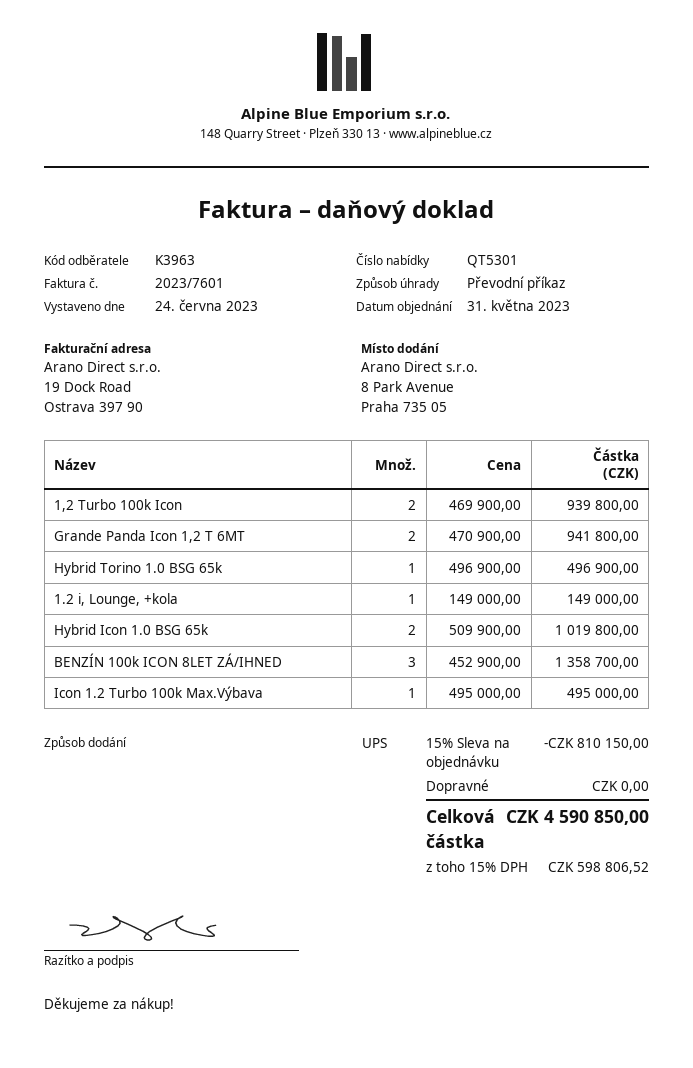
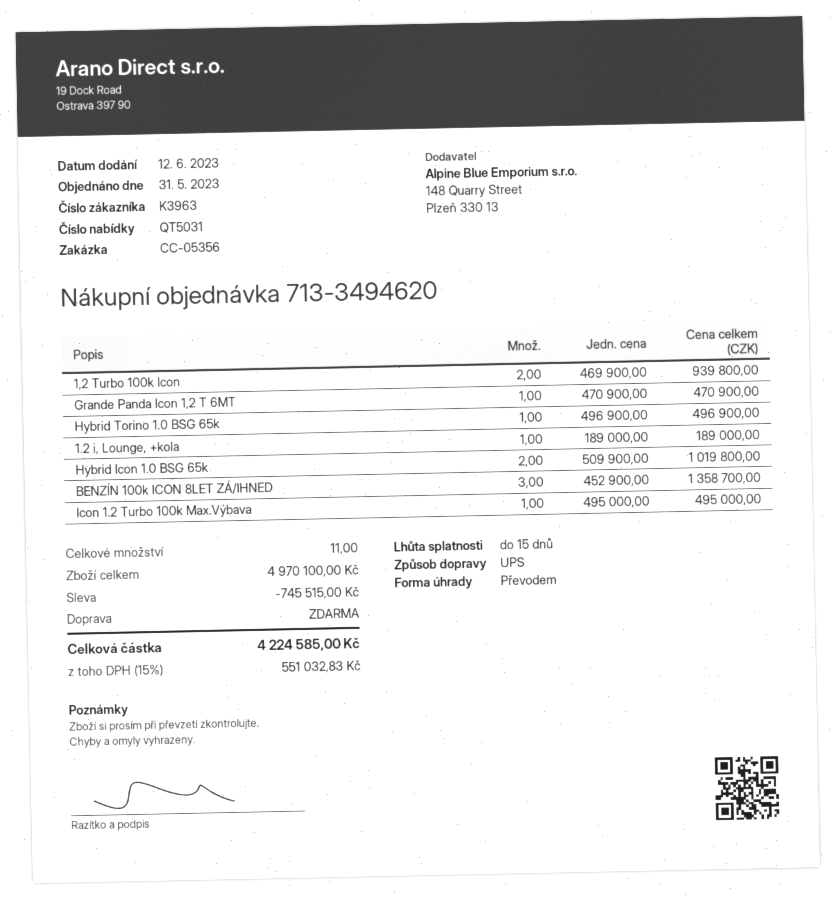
quote number: QT5301 -> QT5031
Grande Panda Icon 1,2 T 6MT: 2 x 470900.00 = 941800.00 -> 1 x 470900.00 = 470900.00
1.2 i, Lounge, +kola: 1 x 149000.00 = 149000.00 -> 1 x 189000.00 = 189000.00
discount: 810150.00 -> 745515.00
tax: 15% = 598806.52 -> 15% = 551032.83
total: 4590850.00 -> 4224585.00

